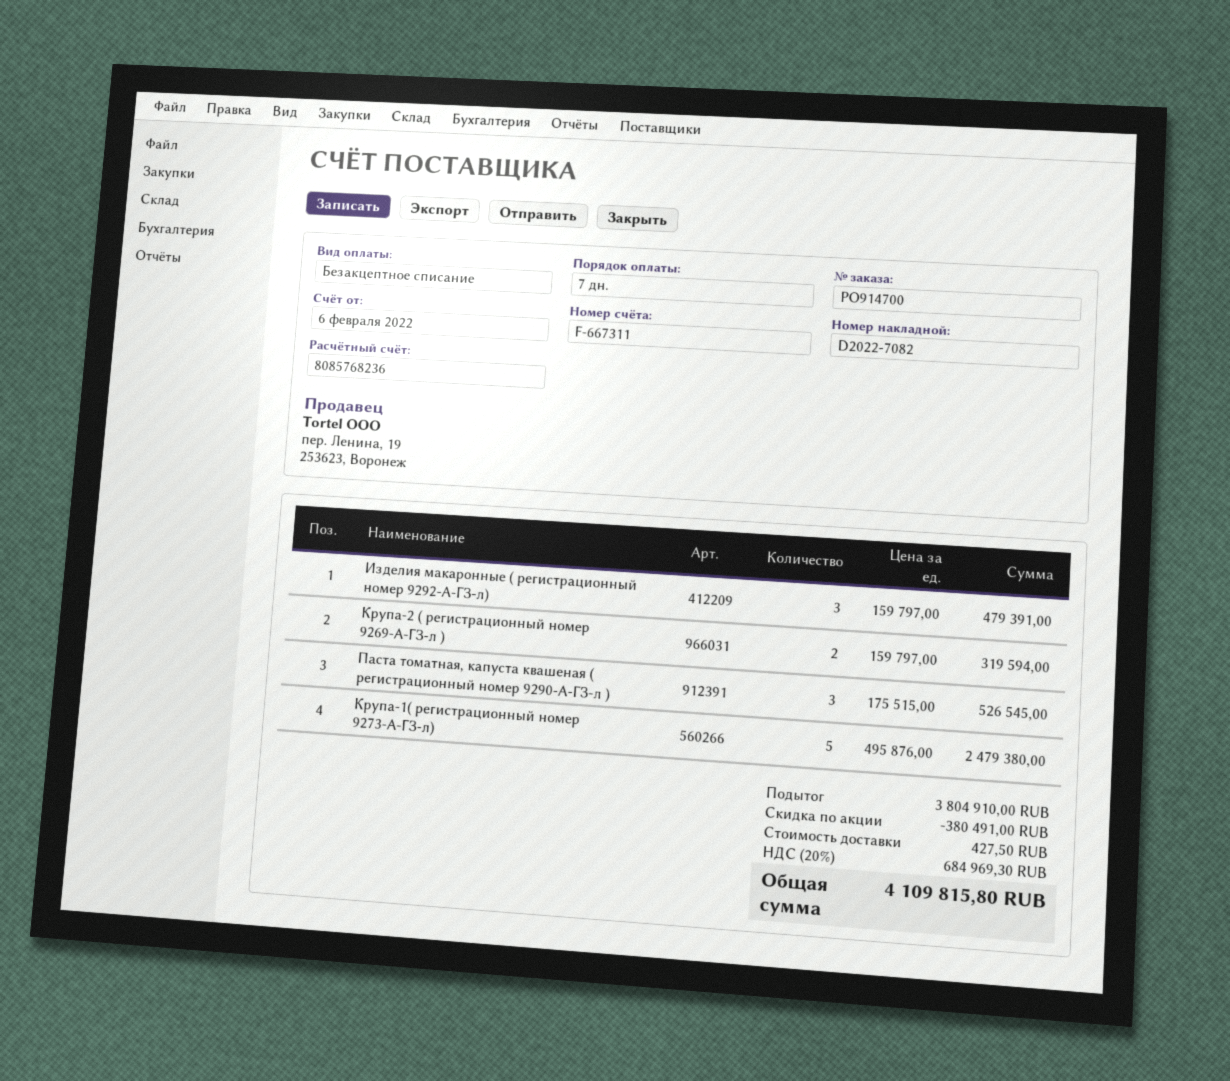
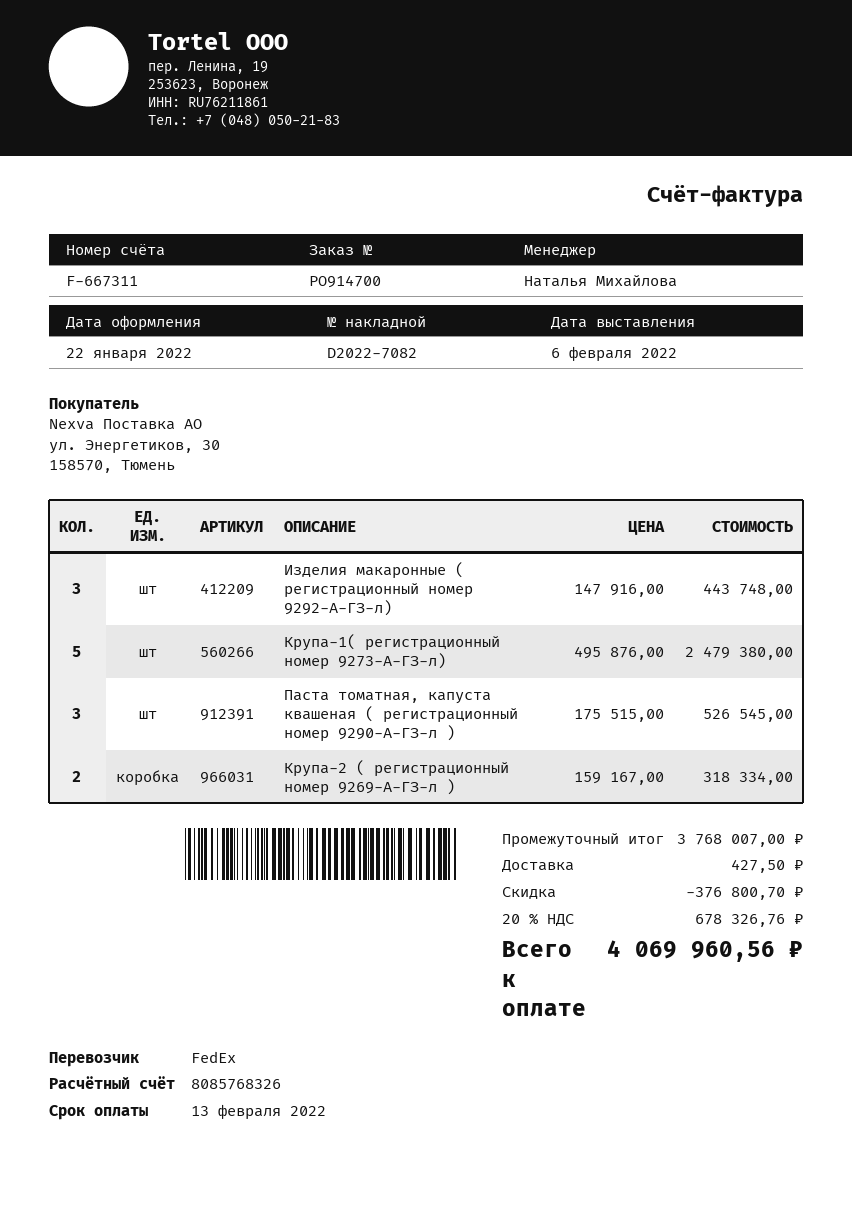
bank account: 8085768236 -> 8085768326
Изделия макаронные ( регистрационный номер 9292-А-ГЗ-л): 3 x 159797.00 = 479391.00 -> 3 x 147916.00 = 443748.00
Крупа-2 ( регистрационный номер 9269-А-ГЗ-л ): 2 x 159797.00 = 319594.00 -> 2 x 159167.00 = 318334.00
subtotal: 3804910.00 -> 3768007.00
discount: 380491.00 -> 376800.70
tax: 20% = 684969.30 -> 20% = 678326.76
total: 4109815.80 -> 4069960.56

